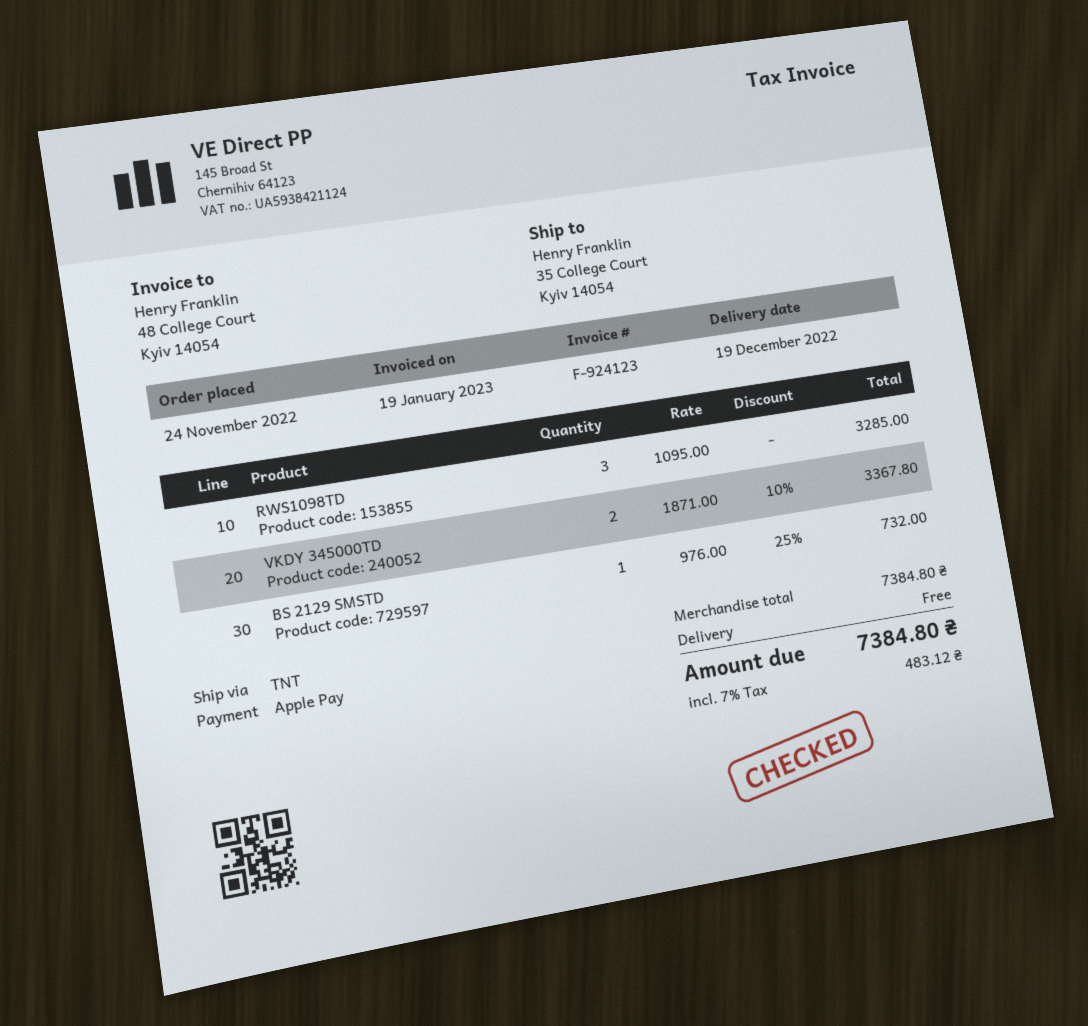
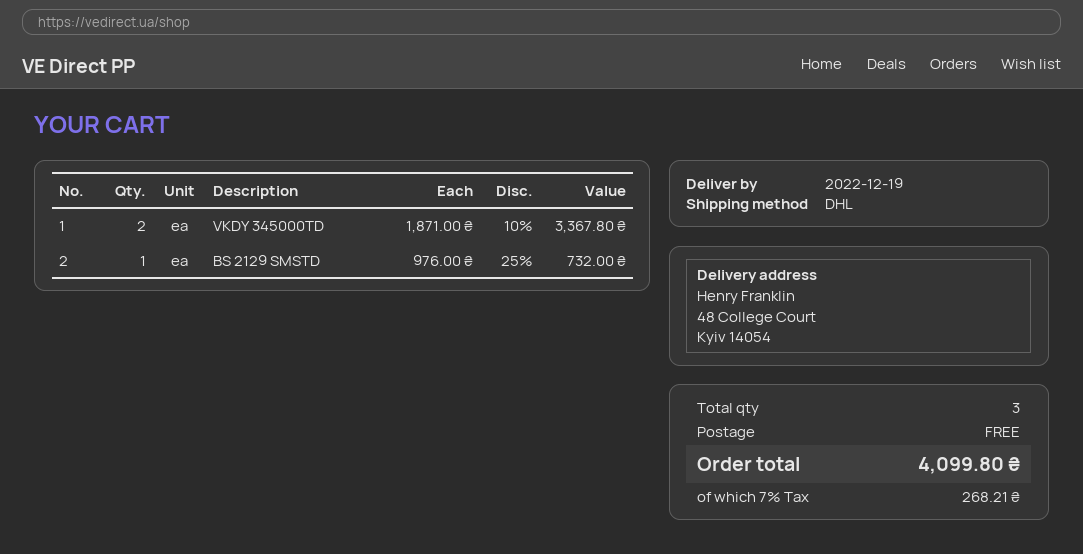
shipping method: TNT -> DHL
ship to: 35 College Court, Kyiv 14054 -> 48 College Court, Kyiv 14054
RWS1098TD: 3 x 1095.00 = 3285.00 -> none
tax: 7% = 483.12 -> 7% = 268.21
total: 7384.80 -> 4099.80

